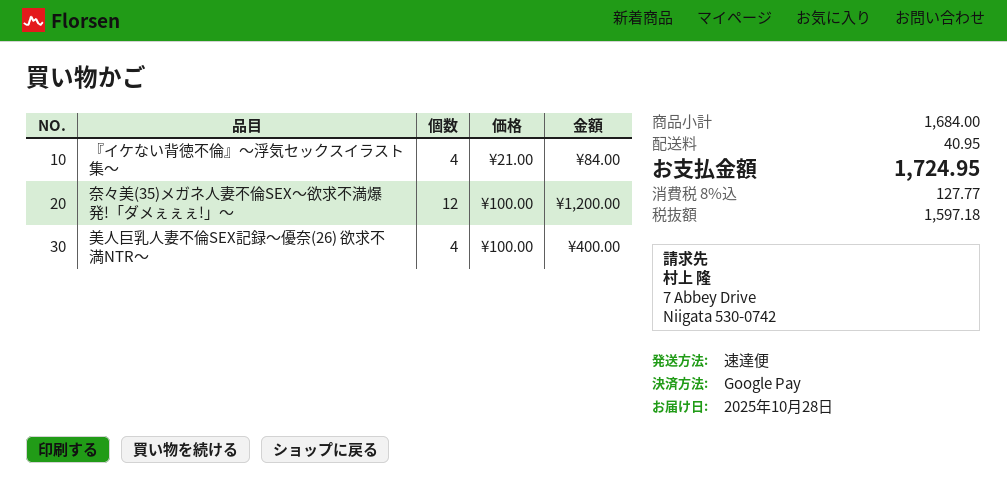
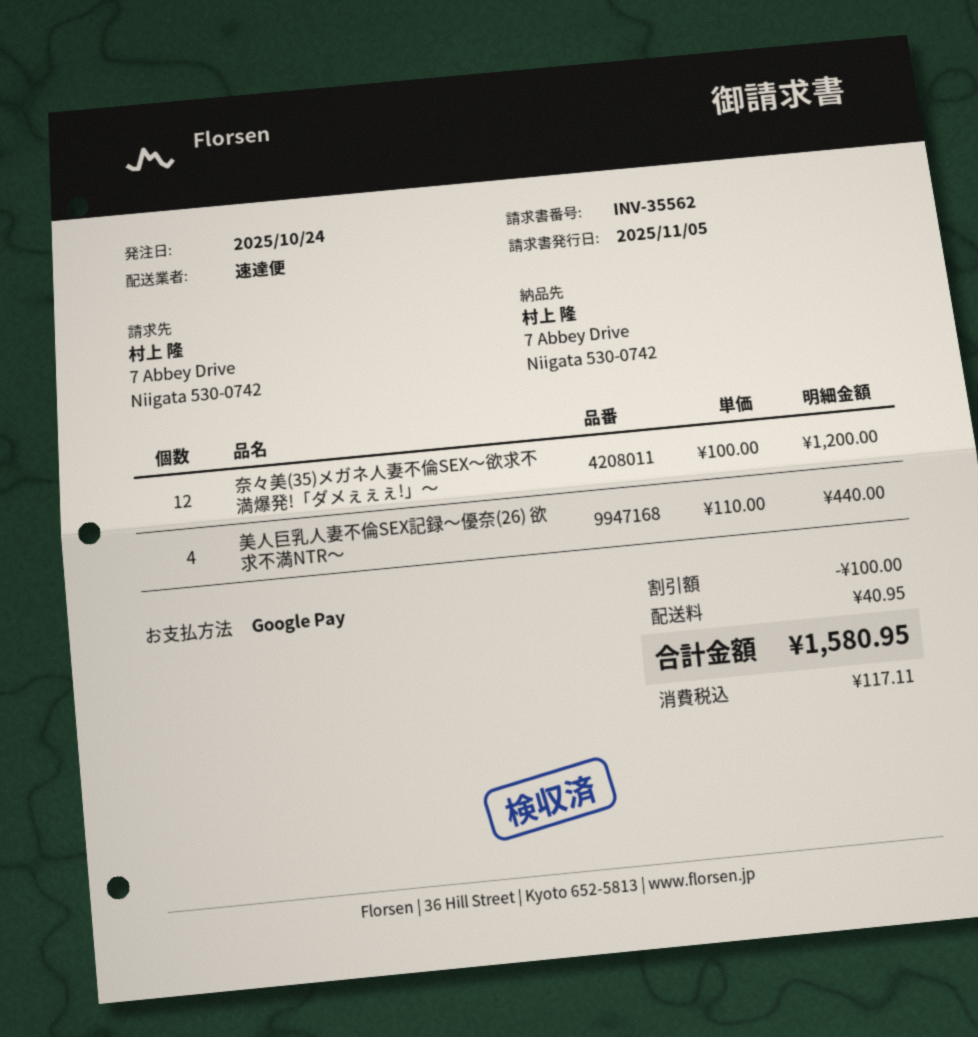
『イケない背徳不倫』〜浮気セックスイラスト集〜: 4 x 21.00 = 84.00 -> none
美人巨乳人妻不倫SEX記録〜優奈(26) 欲求不満NTR〜: 4 x 100.00 = 400.00 -> 4 x 110.00 = 440.00
discount: none -> 100.00
tax: 127.77 -> 117.11
total: 1724.95 -> 1580.95

